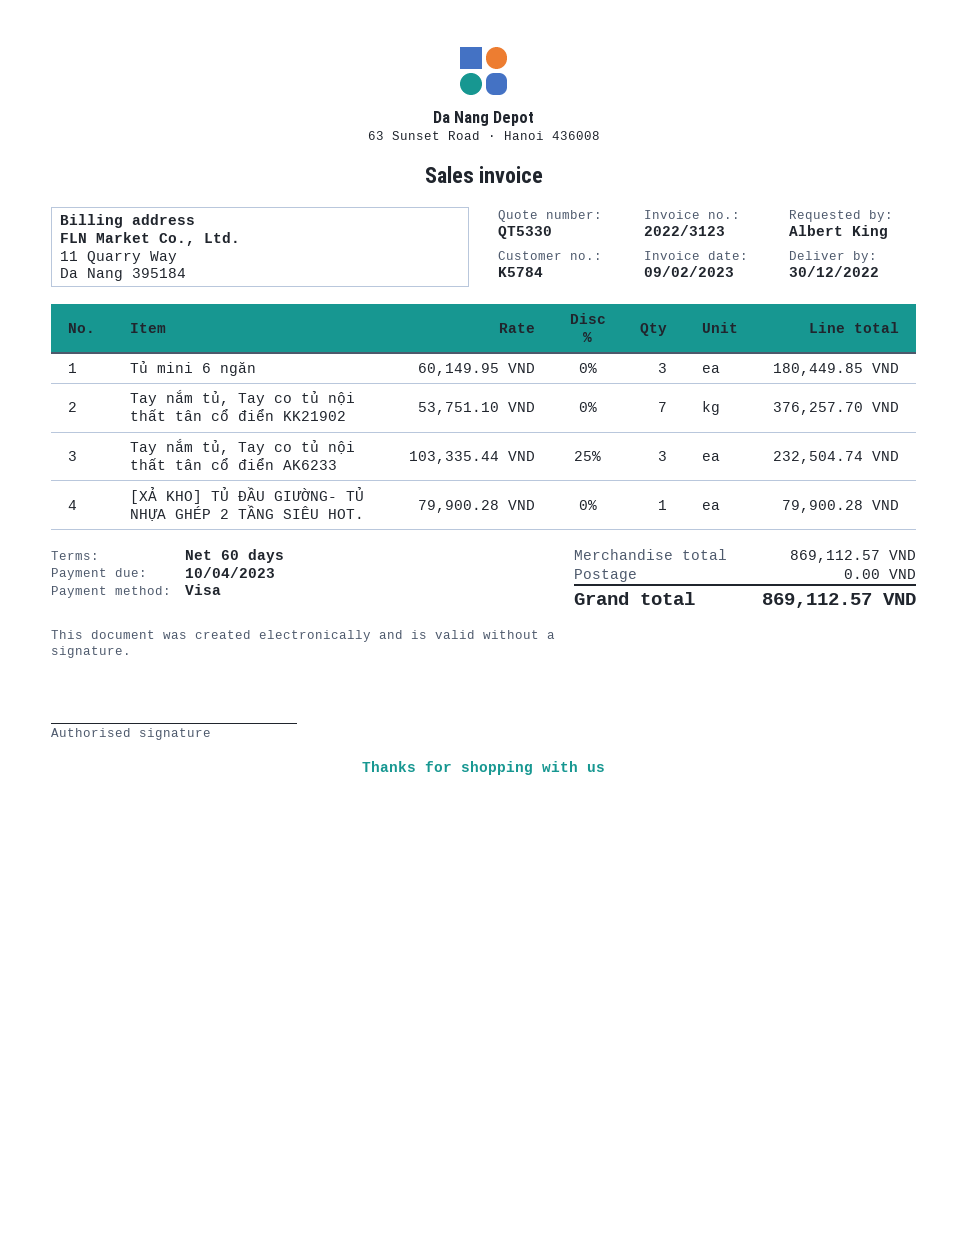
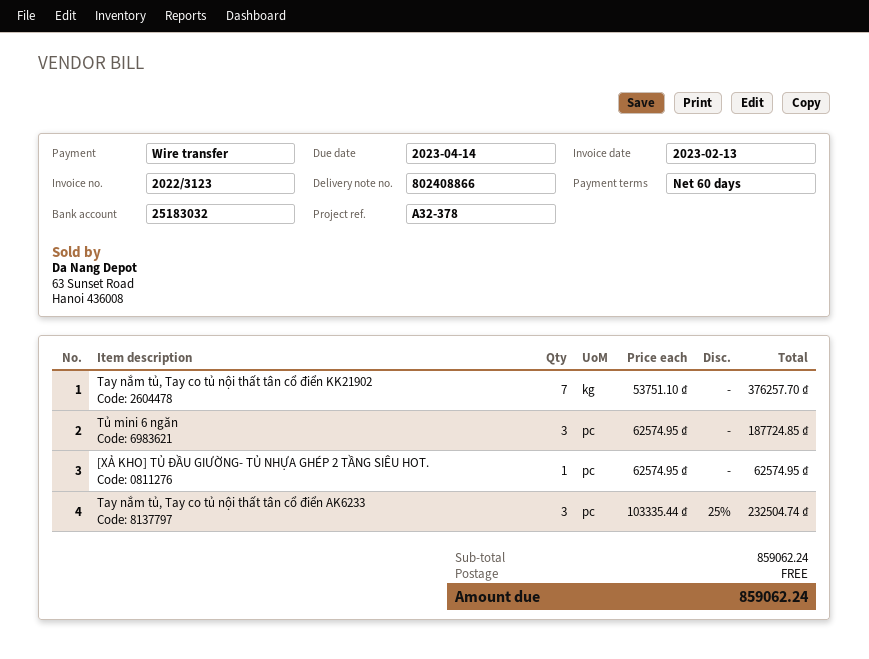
invoice date: 2023-02-09 -> 2023-02-13
due date: 2023-04-10 -> 2023-04-14
payment method: Visa -> bank transfer
Tủ mini 6 ngăn: 3 x 60149.95 = 180449.85 -> 3 x 62574.95 = 187724.85
[XẢ KHO] TỦ ĐẦU GIƯỜNG- TỦ NHỰA GHÉP 2 TẦNG SIÊU HOT.: 1 x 79900.28 = 79900.28 -> 1 x 62574.95 = 62574.95
subtotal: 869112.57 -> 859062.24
total: 869112.57 -> 859062.24

